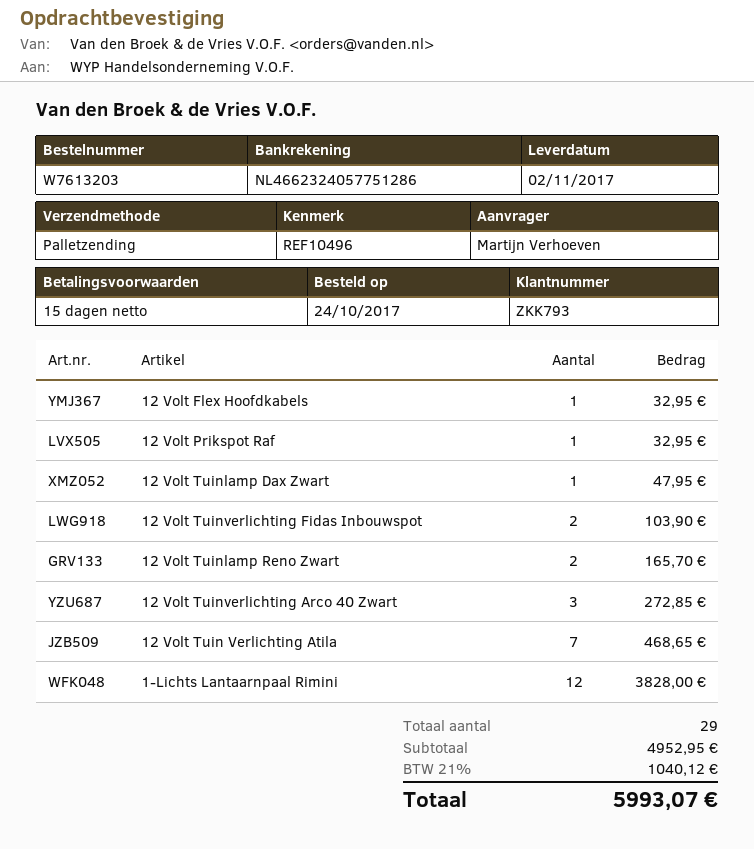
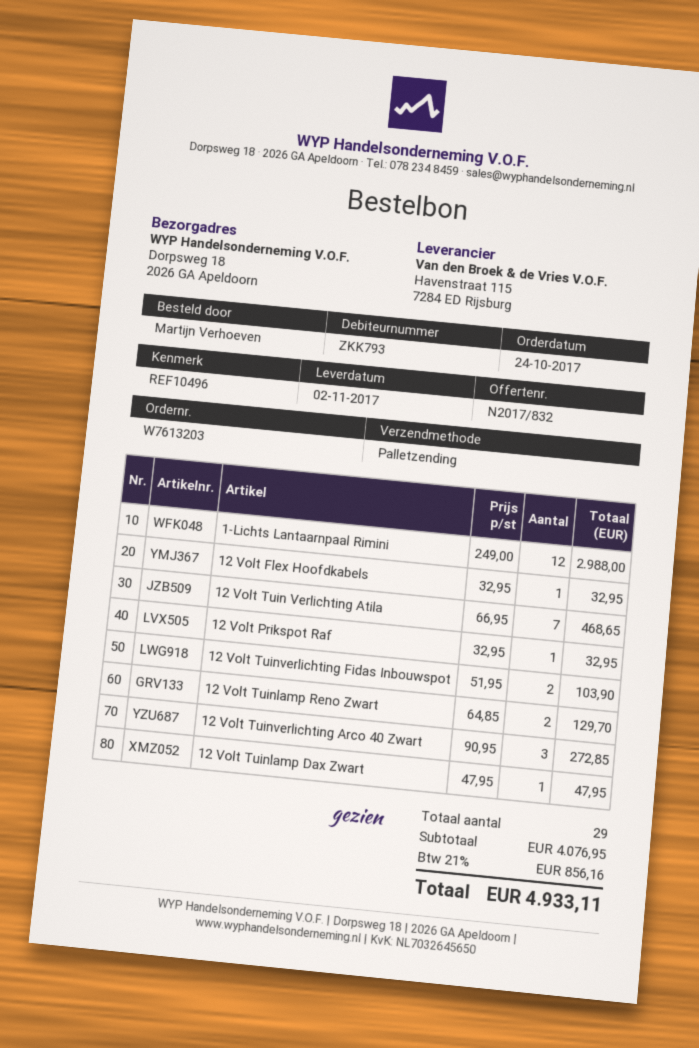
12 Volt Tuinlamp Reno Zwart: 2 for 165.70 -> 2 for 129.70
1-Lichts Lantaarnpaal Rimini: 12 for 3828.00 -> 12 for 2988.00
subtotal: 4952.95 -> 4076.95
tax: 21% = 1040.12 -> 21% = 856.16
total: 5993.07 -> 4933.11

